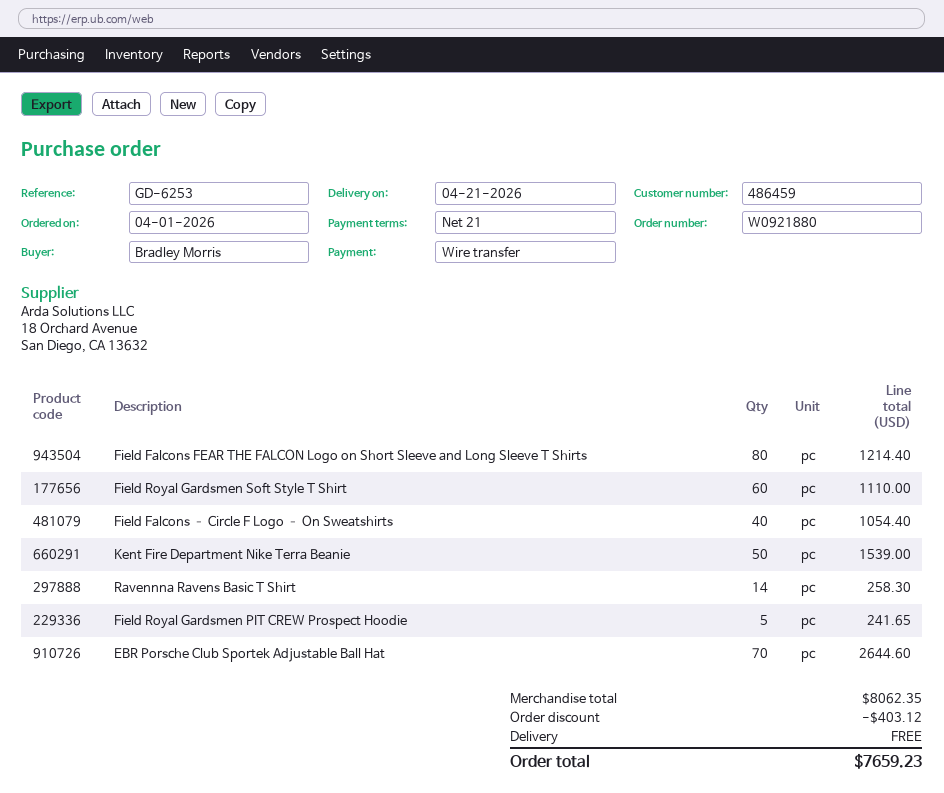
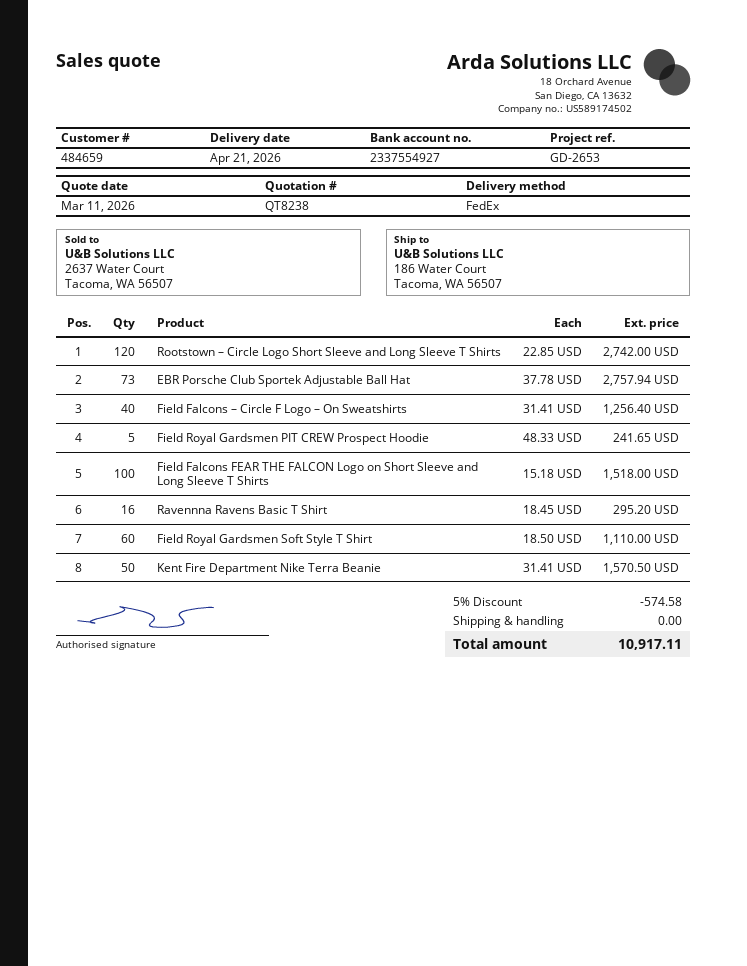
customer number: 486459 -> 484659
reference: GD-6253 -> GD-2653
Field Falcons FEAR THE FALCON Logo on Short Sleeve and Long Sleeve T Shirts: 80 for 1214.40 -> 100 for 1518.00
Field Falcons – Circle F Logo – On Sweatshirts: 40 for 1054.40 -> 40 for 1256.40
Kent Fire Department Nike Terra Beanie: 50 for 1539.00 -> 50 for 1570.50
Ravennna Ravens Basic T Shirt: 14 for 258.30 -> 16 for 295.20
EBR Porsche Club Sportek Adjustable Ball Hat: 70 for 2644.60 -> 73 for 2757.94
Rootstown – Circle Logo Short Sleeve and Long Sleeve T Shirts: none -> 120 for 2742.00
discount: 403.12 -> 574.58
total: 7659.23 -> 10917.11

